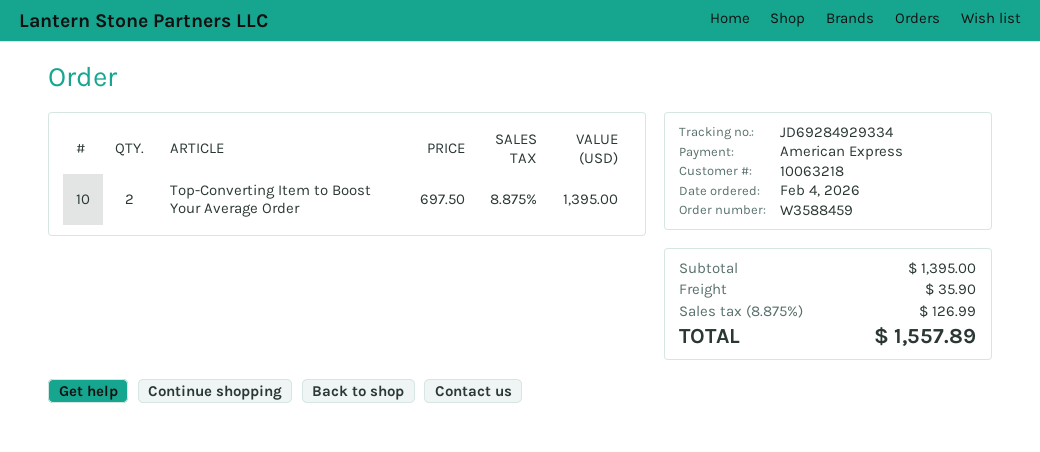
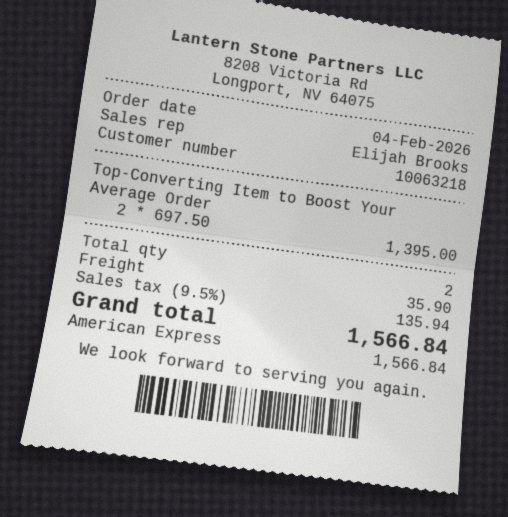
tax: 8.875% = 126.99 -> 9.5% = 135.94
total: 1557.89 -> 1566.84

